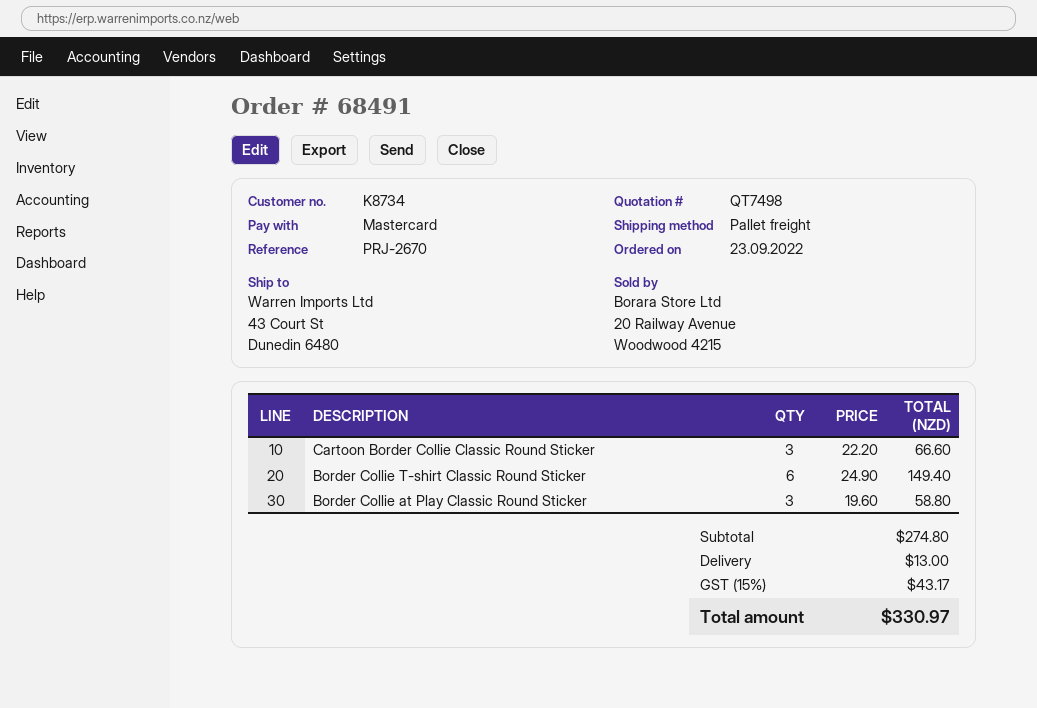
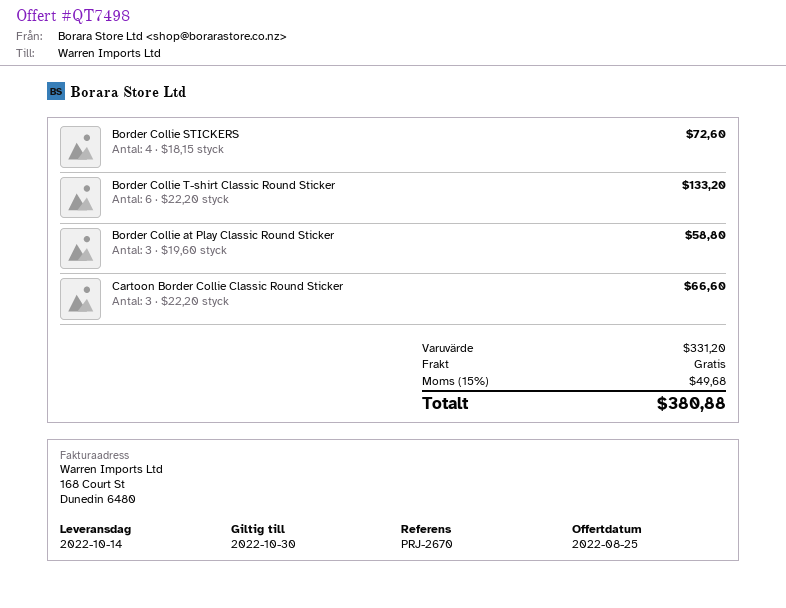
Border Collie T-shirt Classic Round Sticker: 6 x 24.90 = 149.40 -> 6 x 22.20 = 133.20
Border Collie STICKERS: none -> 4 x 18.15 = 72.60
subtotal: 274.80 -> 331.20
shipping: 13.00 -> 0.00
tax: 15% = 43.17 -> 15% = 49.68
total: 330.97 -> 380.88

